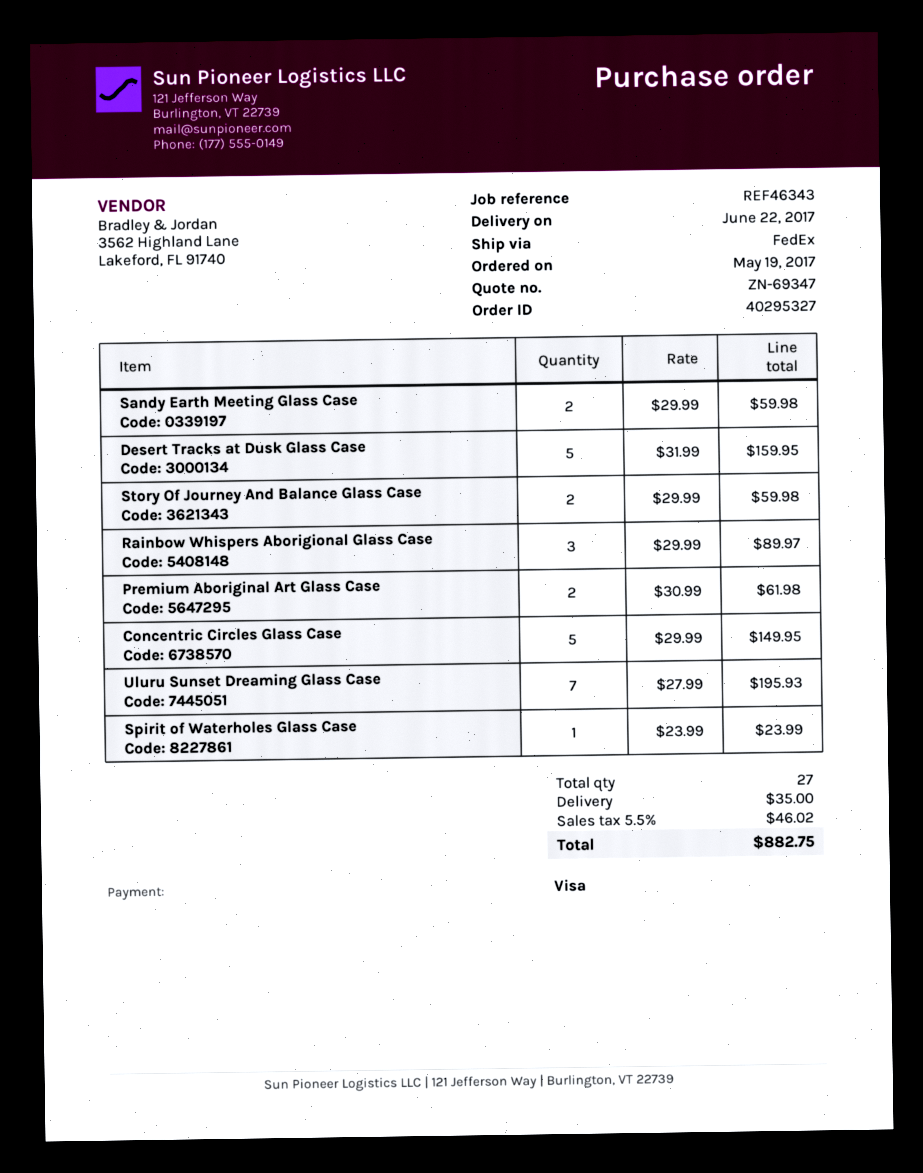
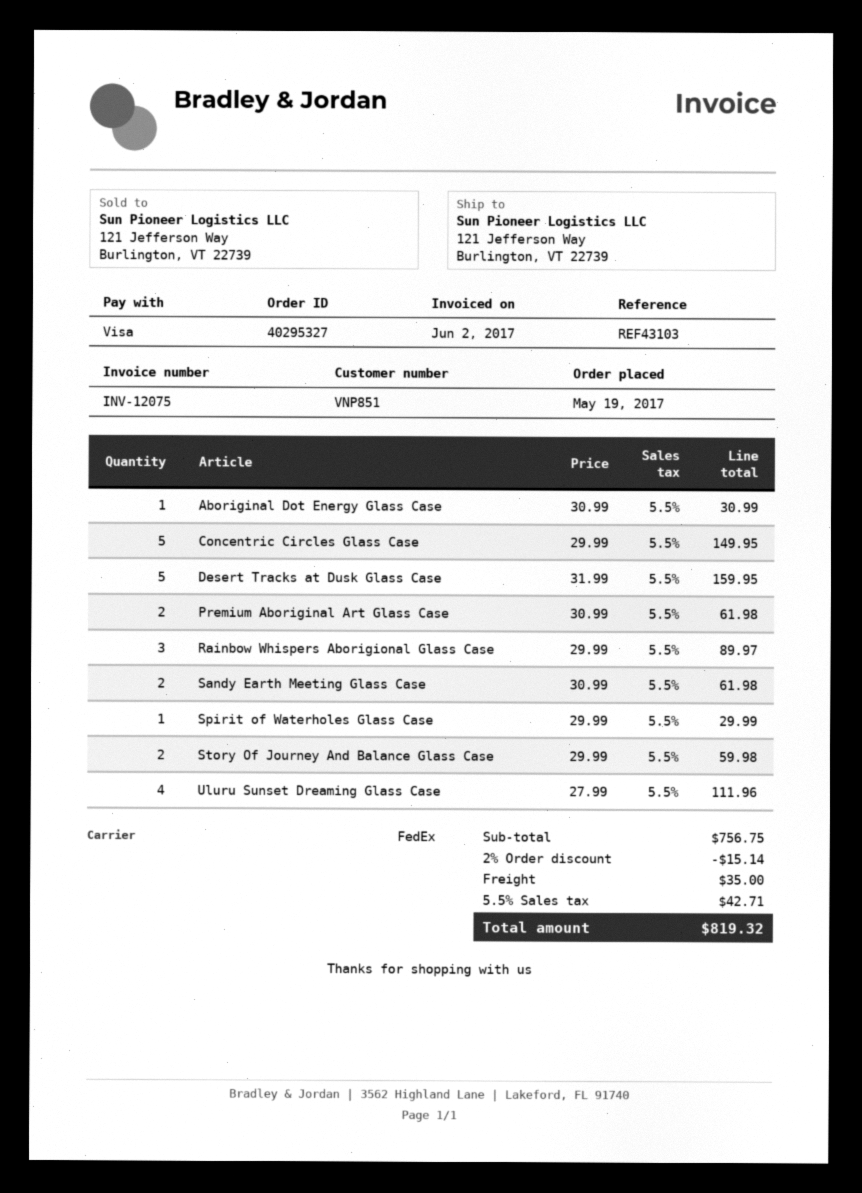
reference: REF46343 -> REF43103
Sandy Earth Meeting Glass Case: 2 x 29.99 = 59.98 -> 2 x 30.99 = 61.98
Uluru Sunset Dreaming Glass Case: 7 x 27.99 = 195.93 -> 4 x 27.99 = 111.96
Spirit of Waterholes Glass Case: 1 x 23.99 = 23.99 -> 1 x 29.99 = 29.99
Aboriginal Dot Energy Glass Case: none -> 1 x 30.99 = 30.99
discount: none -> 2% = 15.14
tax: 5.5% = 46.02 -> 5.5% = 42.71
total: 882.75 -> 819.32

